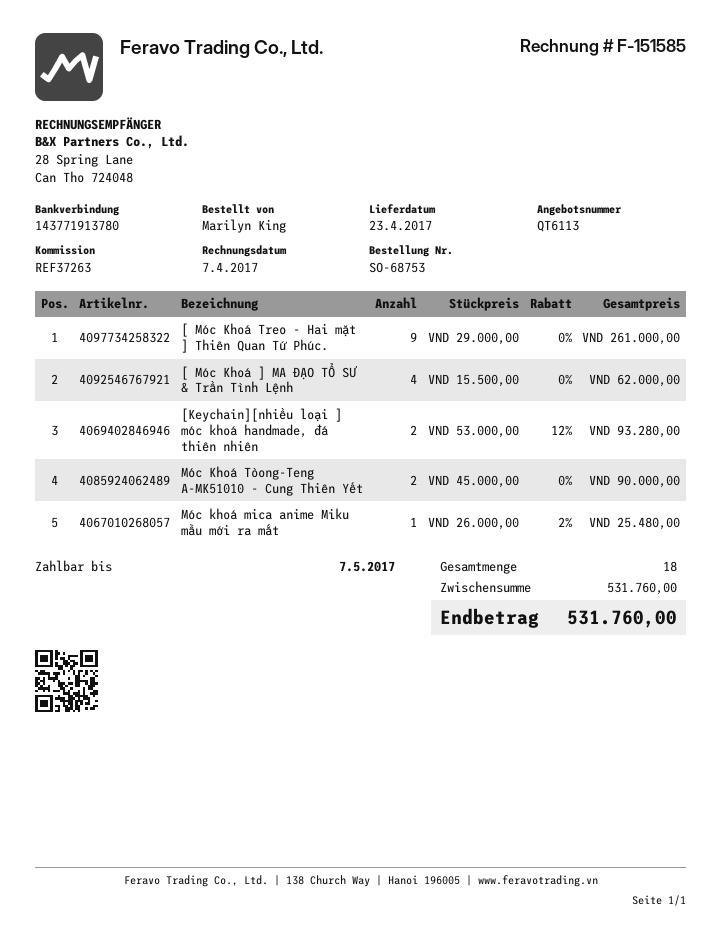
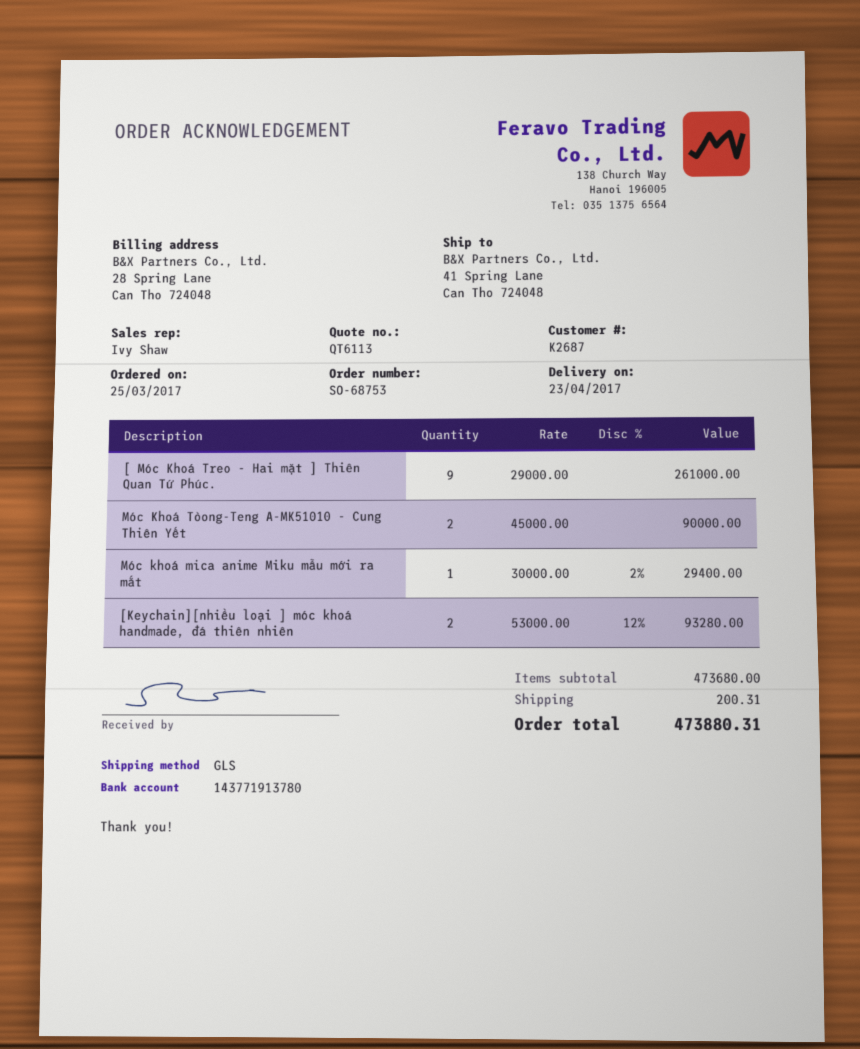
[ Móc Khoá ] MA ĐẠO TỔ SƯ & Trần Tình Lệnh: 4 x 15500.00 = 62000.00 -> none
Móc khoá mica anime Miku mẫu mới ra mắt: 1 x 26000.00 - 2% = 25480.00 -> 1 x 30000.00 - 2% = 29400.00
subtotal: 531760.00 -> 473680.00
shipping: none -> 200.31
total: 531760.00 -> 473880.31

